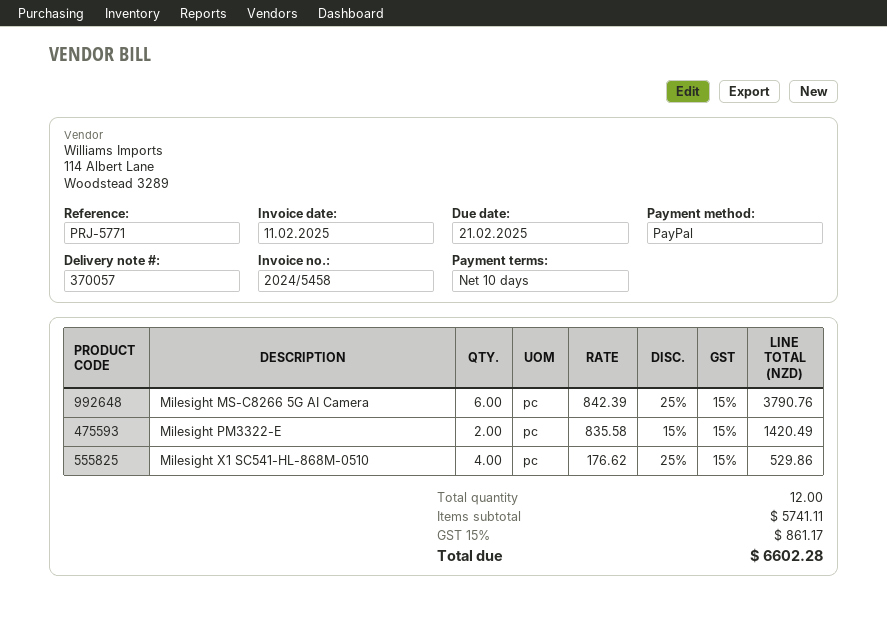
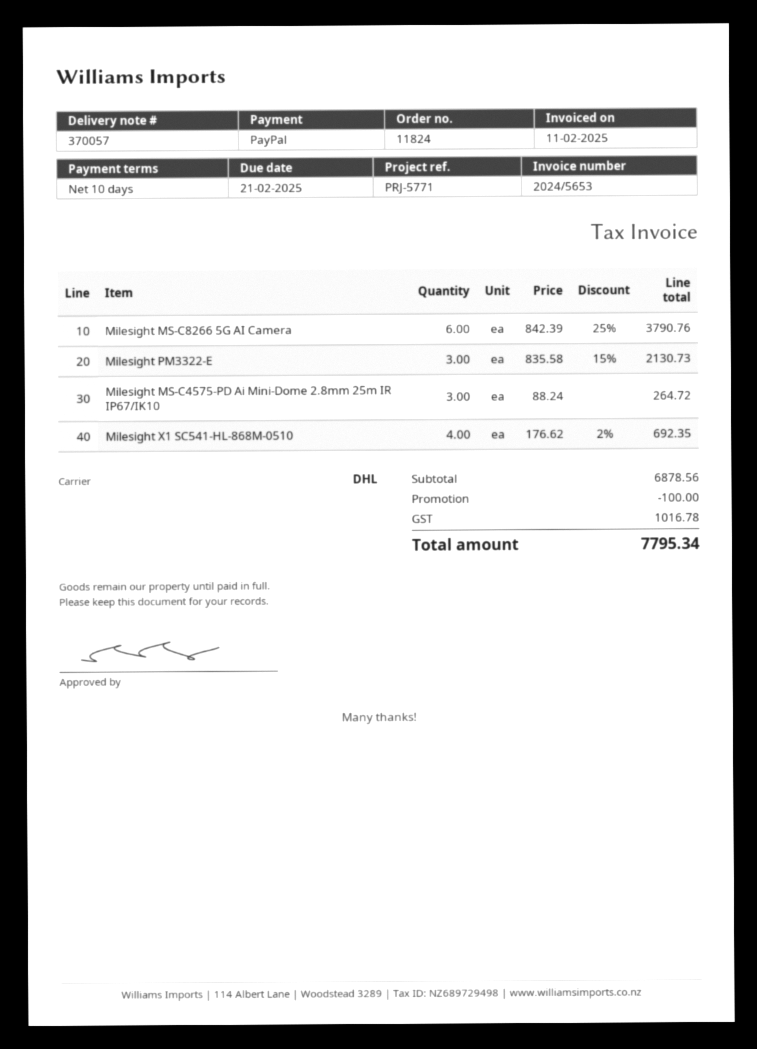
invoice number: 2024/5458 -> 2024/5653
Milesight PM3322-E: 2 x 835.58 - 15% = 1420.49 -> 3 x 835.58 - 15% = 2130.73
Milesight X1 SC541-HL-868M-0510: 4 x 176.62 - 25% = 529.86 -> 4 x 176.62 - 2% = 692.35
Milesight MS-C4575-PD Ai Mini-Dome 2.8mm 25m IR IP67/IK10: none -> 3 x 88.24 = 264.72
subtotal: 5741.11 -> 6878.56
discount: none -> 100.00
tax: 861.17 -> 1016.78
total: 6602.28 -> 7795.34

